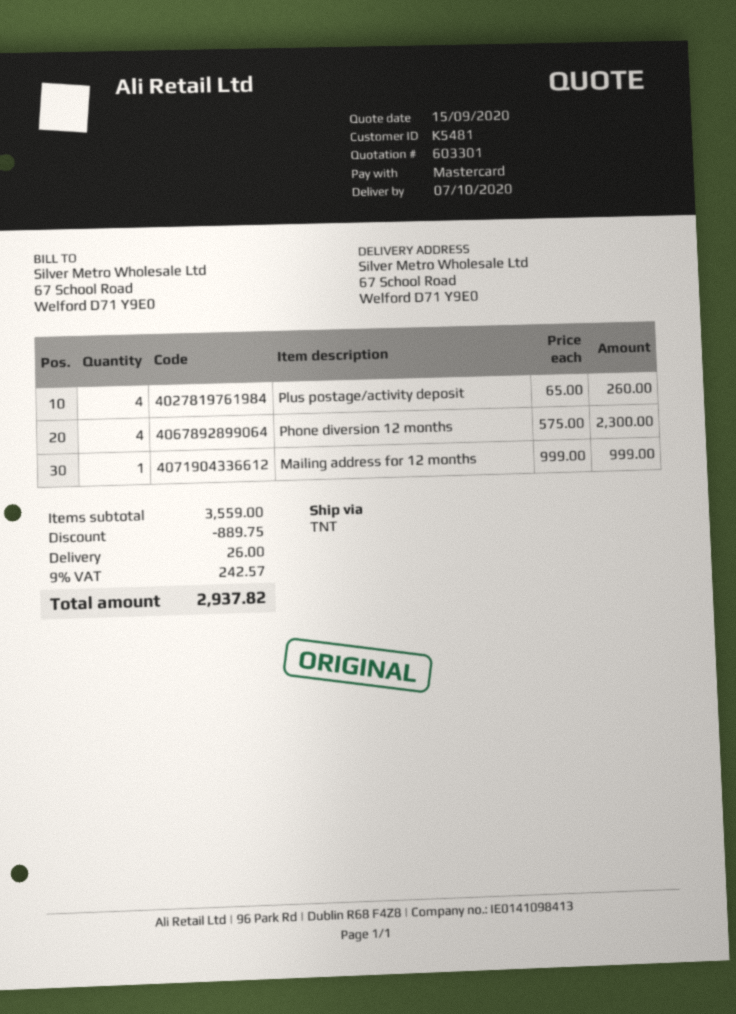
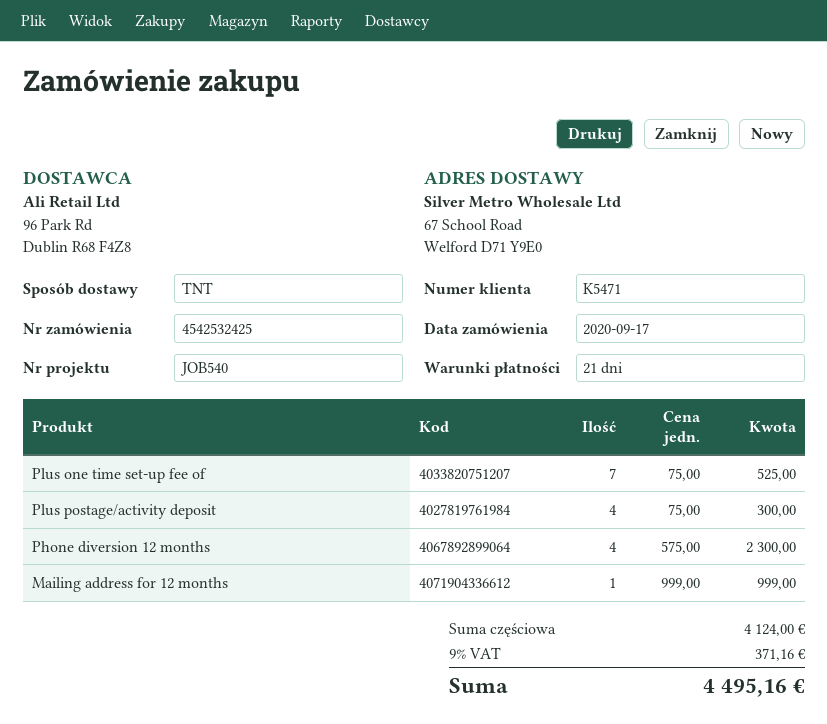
customer number: K5481 -> K5471
Plus postage/activity deposit: 4 x 65.00 = 260.00 -> 4 x 75.00 = 300.00
Plus one time set-up fee of: none -> 7 x 75.00 = 525.00
subtotal: 3559.00 -> 4124.00
discount: 889.75 -> none
shipping: 26.00 -> none
tax: 9% = 242.57 -> 9% = 371.16
total: 2937.82 -> 4495.16

